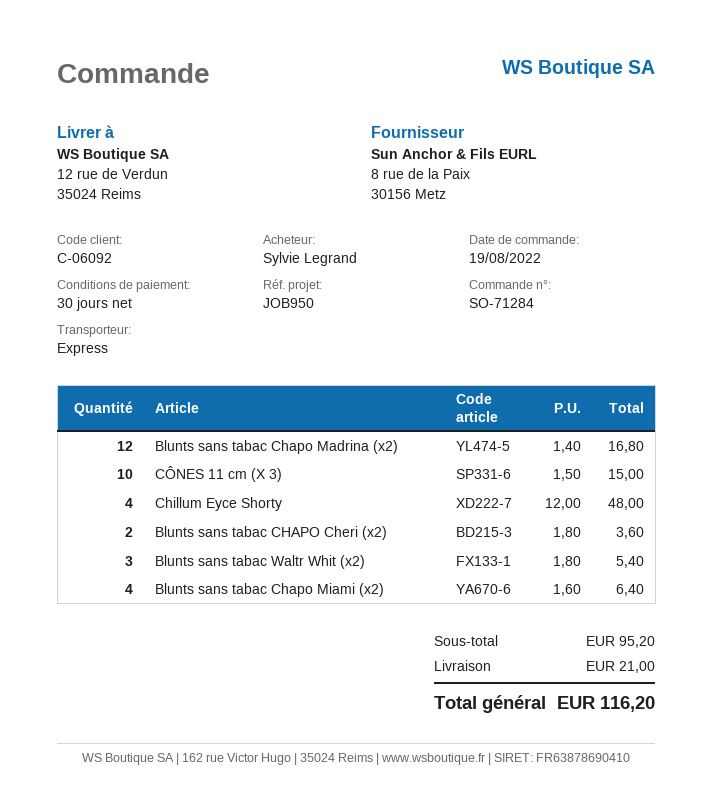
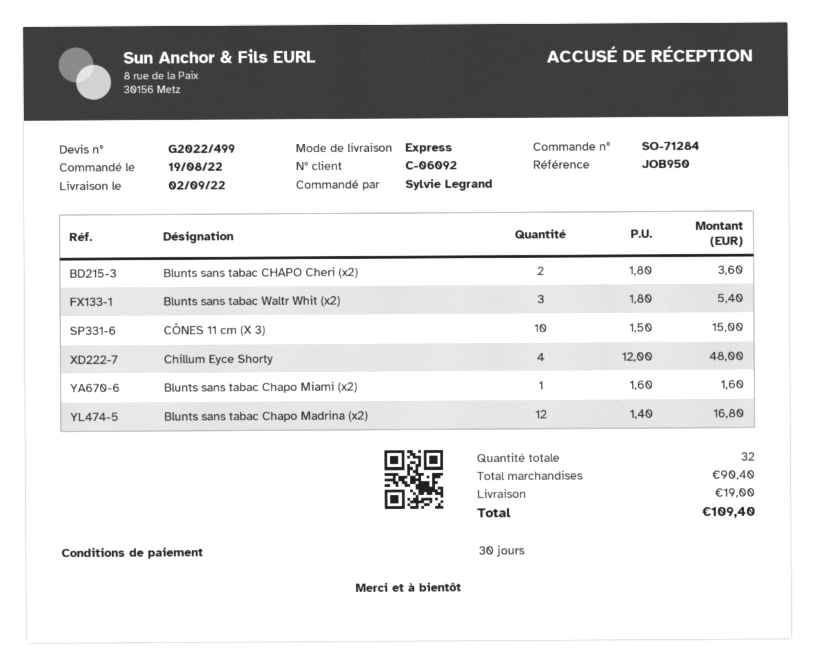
Blunts sans tabac Chapo Miami (x2): 4 x 1.60 = 6.40 -> 1 x 1.60 = 1.60
subtotal: 95.20 -> 90.40
shipping: 21.00 -> 19.00
total: 116.20 -> 109.40

